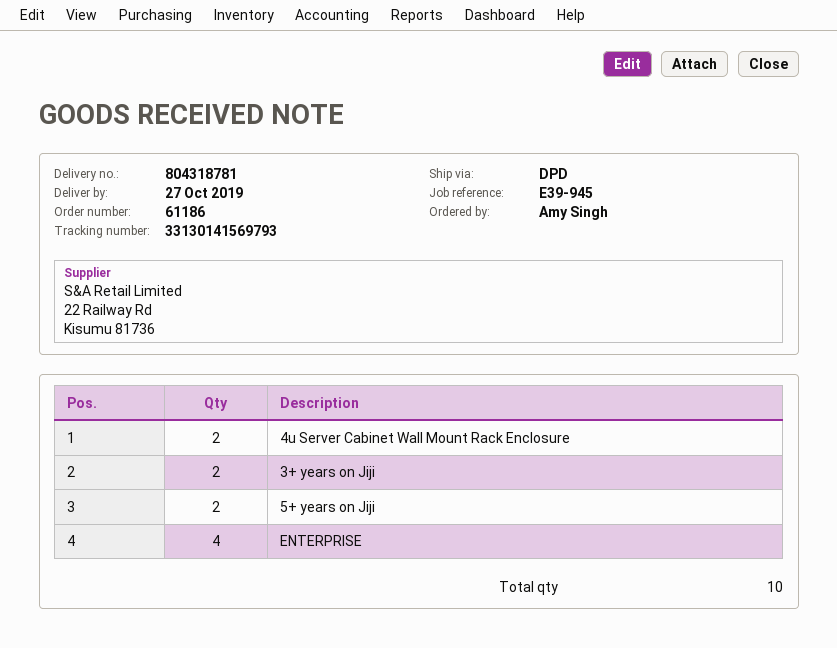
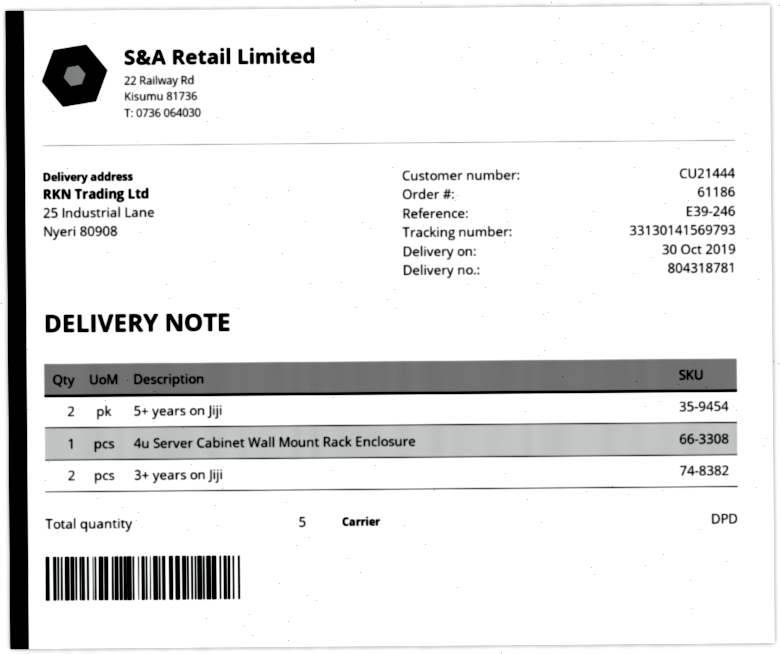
delivery date: 2019-10-27 -> 2019-10-30
reference: E39-945 -> E39-246
4u Server Cabinet Wall Mount Rack Enclosure: 2 -> 1
ENTERPRISE: 4 -> none
total quantity: 10 -> 5

